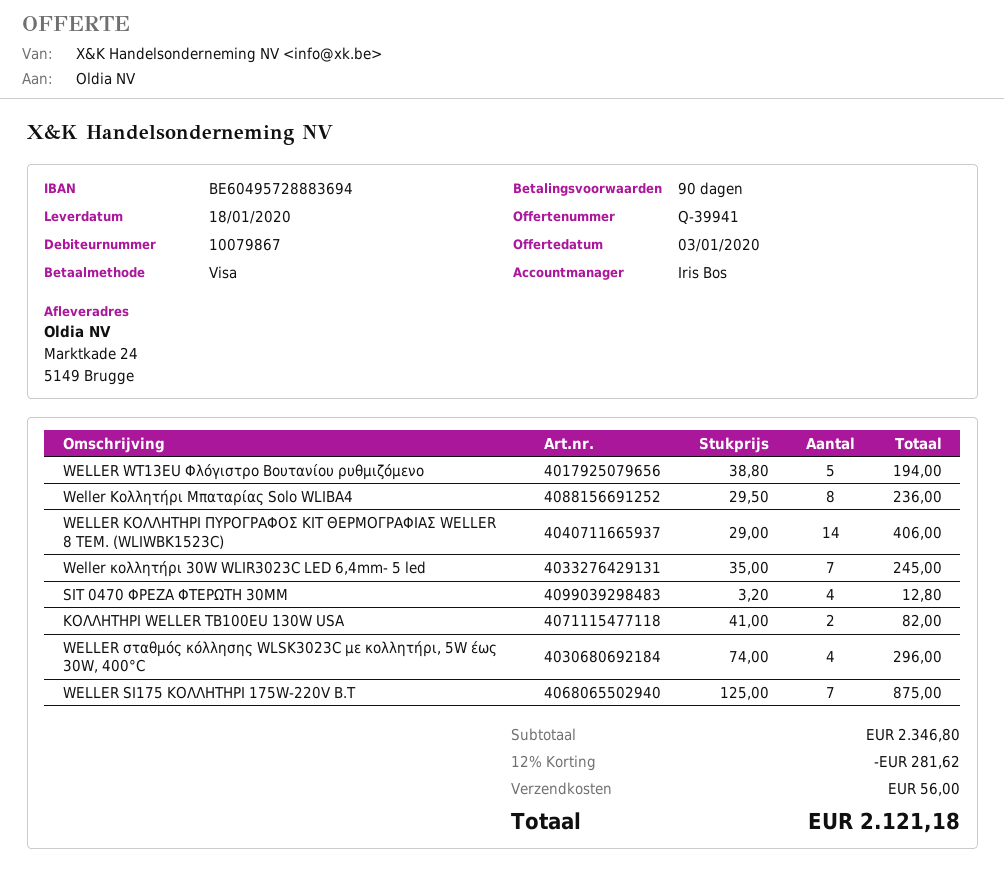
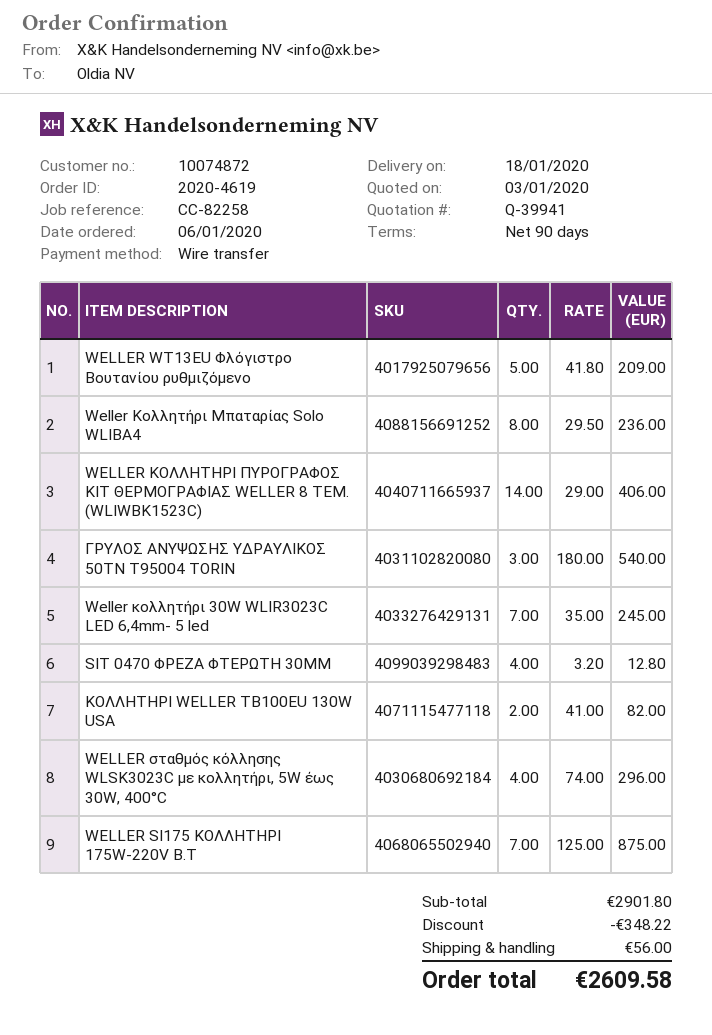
customer number: 10079867 -> 10074872
payment method: Visa -> bank transfer
WELLER WT13EU Φλόγιστρο Βουτανίου ρυθμιζόμενο: 5 x 38.80 = 194.00 -> 5 x 41.80 = 209.00
ΓΡΥΛΟΣ ΑΝΥΨΩΣΗΣ ΥΔΡΑΥΛΙΚΟΣ 50ΤΝ T95004 TORIN: none -> 3 x 180.00 = 540.00
subtotal: 2346.80 -> 2901.80
discount: 281.62 -> 348.22
total: 2121.18 -> 2609.58

